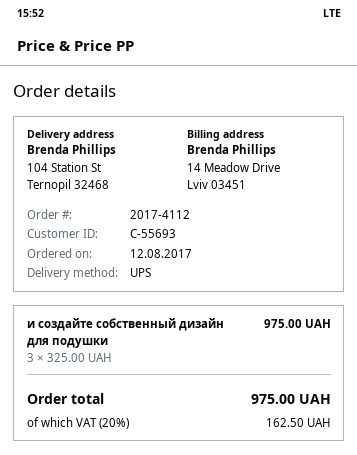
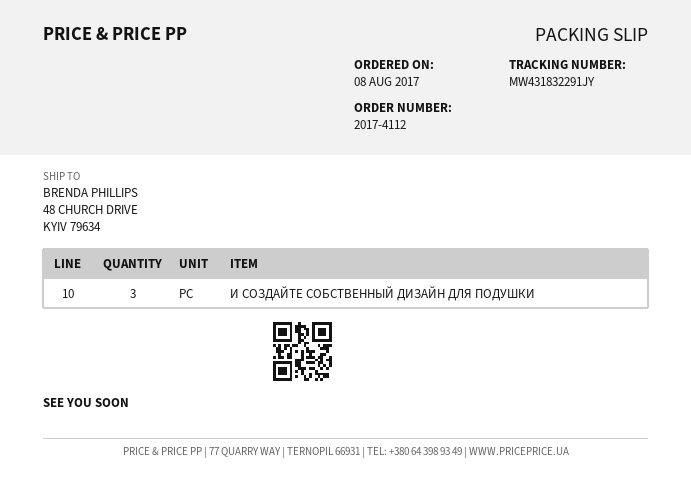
order date: 2017-08-12 -> 2017-08-08
ship to: 104 Station St, Ternopil 32468 -> 48 CHURCH DRIVE, KYIV 79634

